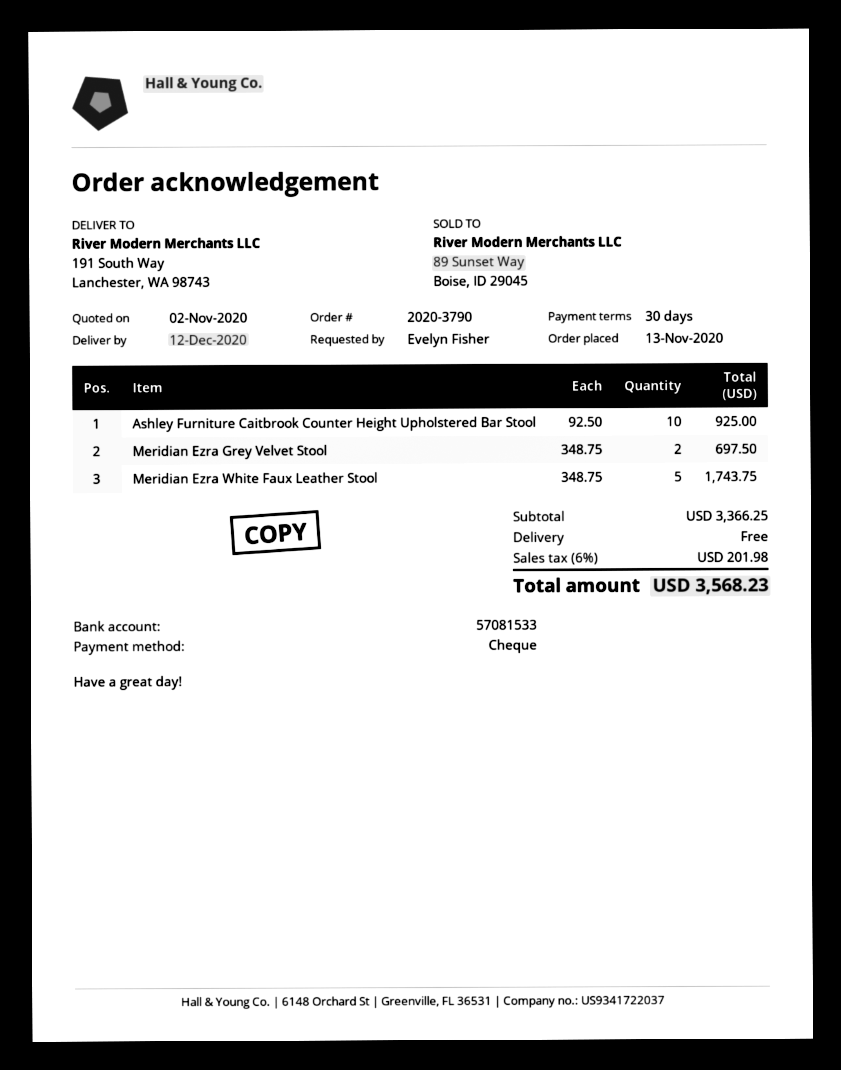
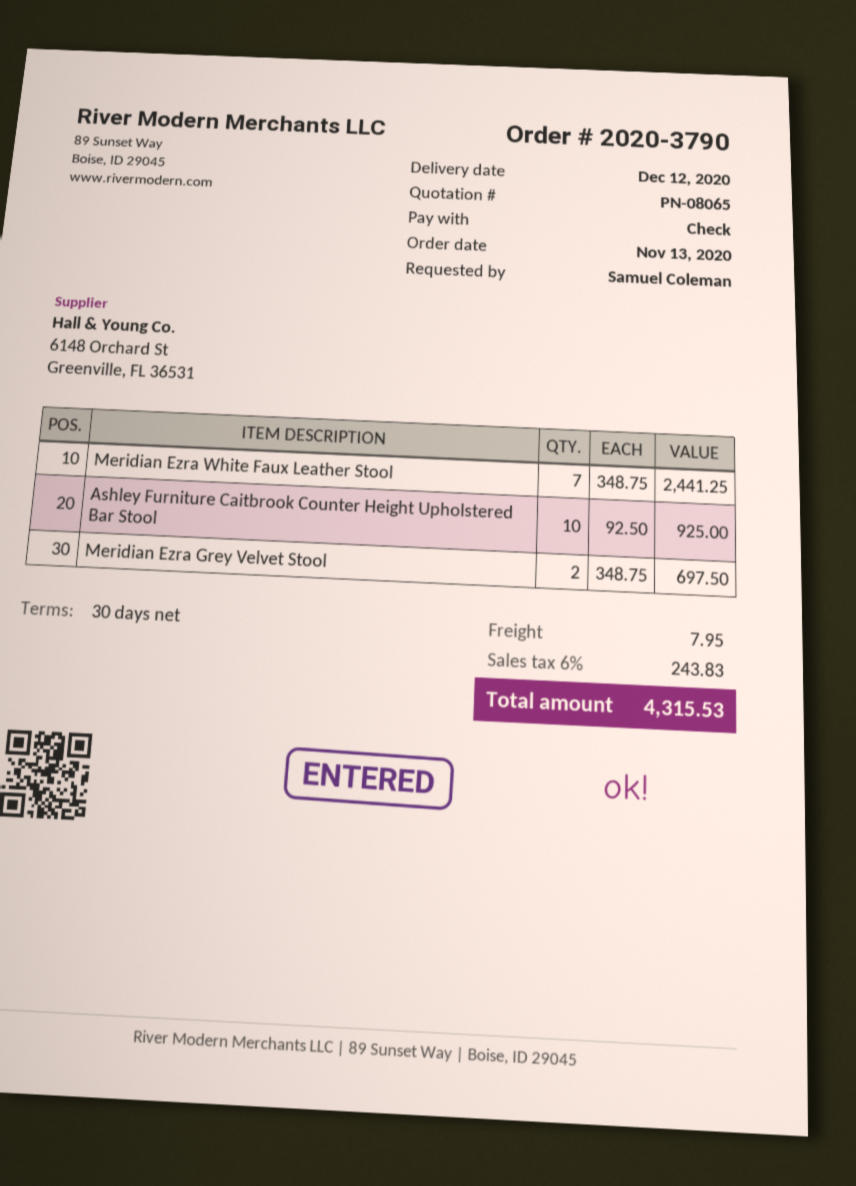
ordered by: Evelyn Fisher -> Samuel Coleman
Meridian Ezra White Faux Leather Stool: 5 x 348.75 = 1743.75 -> 7 x 348.75 = 2441.25
shipping: 0.00 -> 7.95
tax: 6% = 201.98 -> 6% = 243.83
total: 3568.23 -> 4315.53

